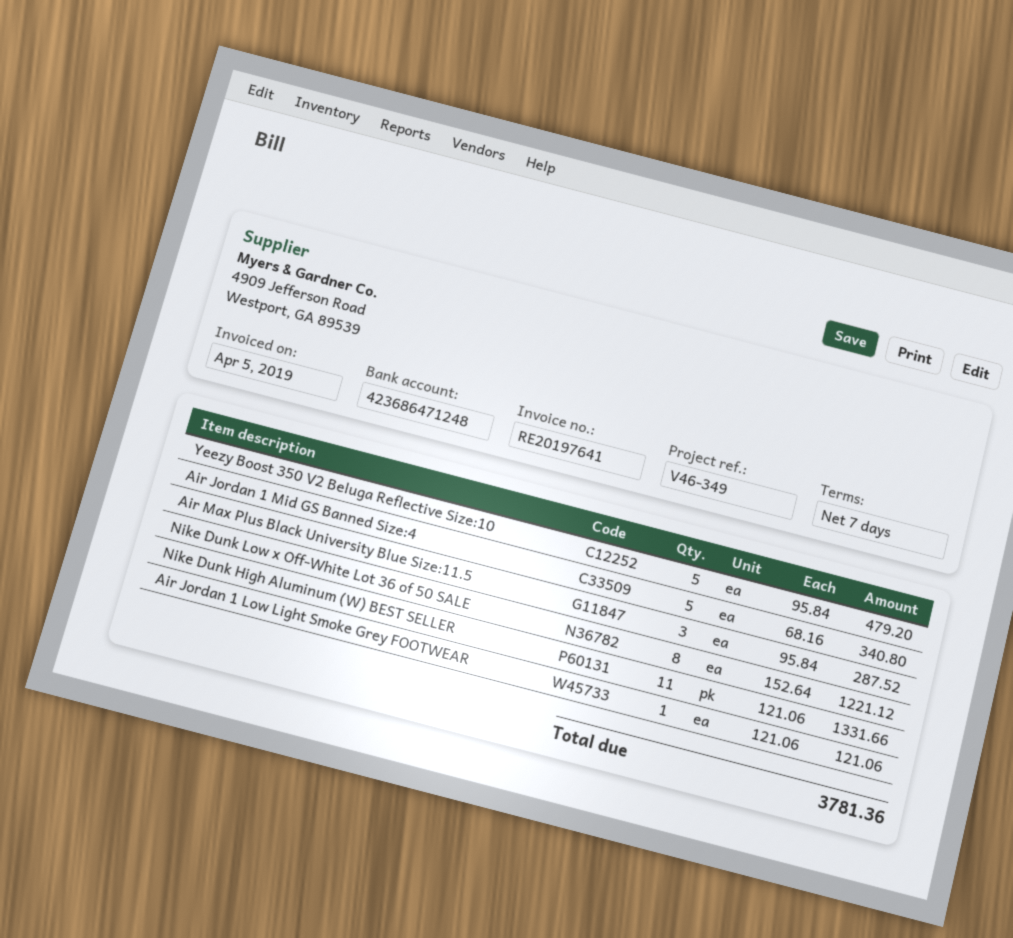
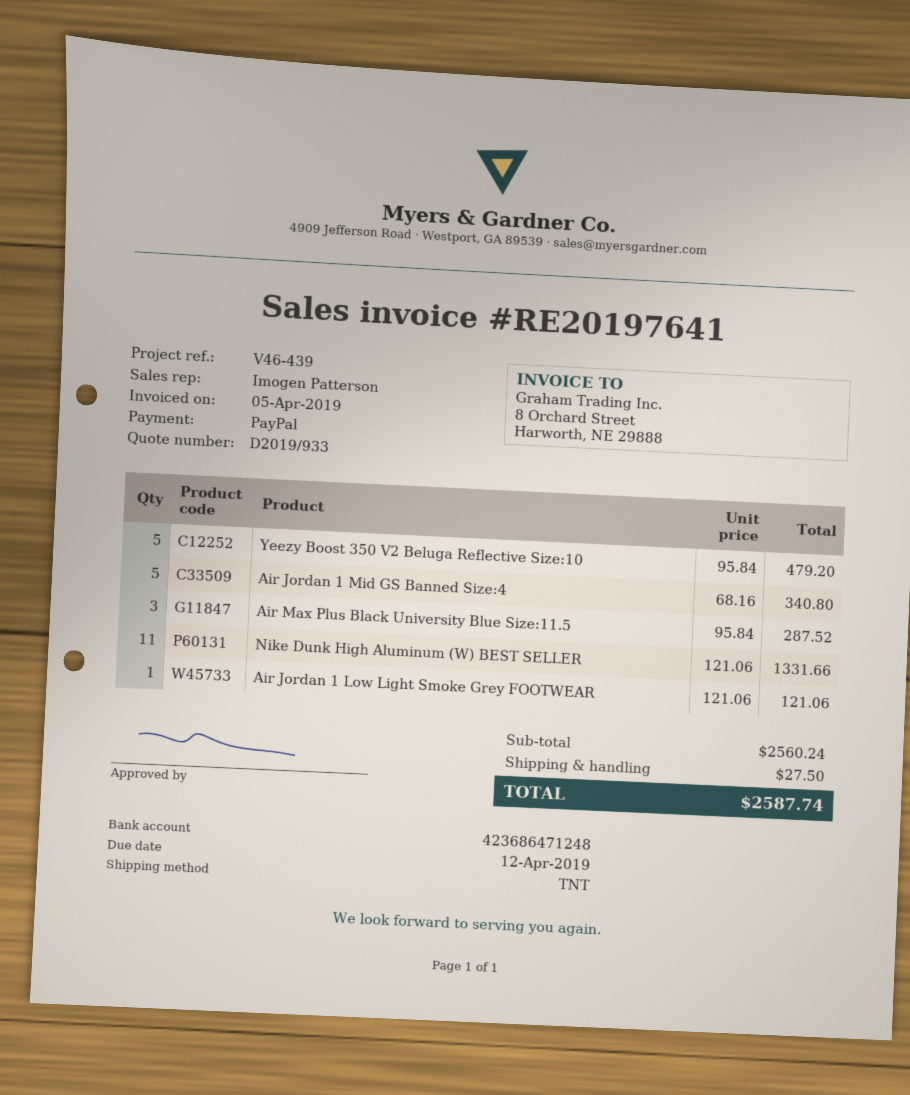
reference: V46-349 -> V46-439
Nike Dunk Low x Off-White Lot 36 of 50 SALE: 8 x 152.64 = 1221.12 -> none
shipping: none -> 27.50
total: 3781.36 -> 2587.74

